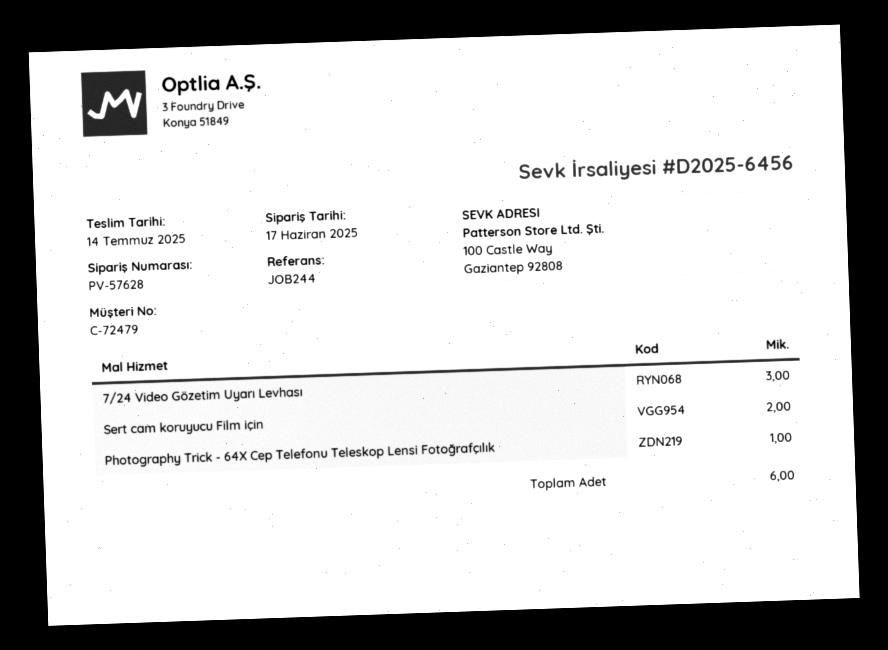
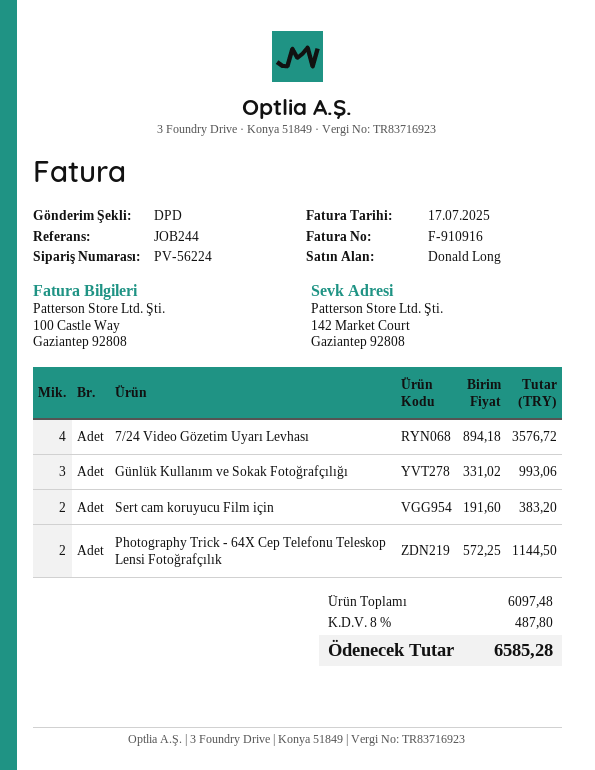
order number: PV-57628 -> PV-56224
ship to: 100 Castle Way, Gaziantep 92808 -> 142 Market Court, Gaziantep 92808
7/24 Video Gözetim Uyarı Levhası: 3 -> 4
Photography Trick - 64X Cep Telefonu Teleskop Lensi Fotoğrafçılık: 1 -> 2
Günlük Kullanım ve Sokak Fotoğrafçılığı: none -> 3

